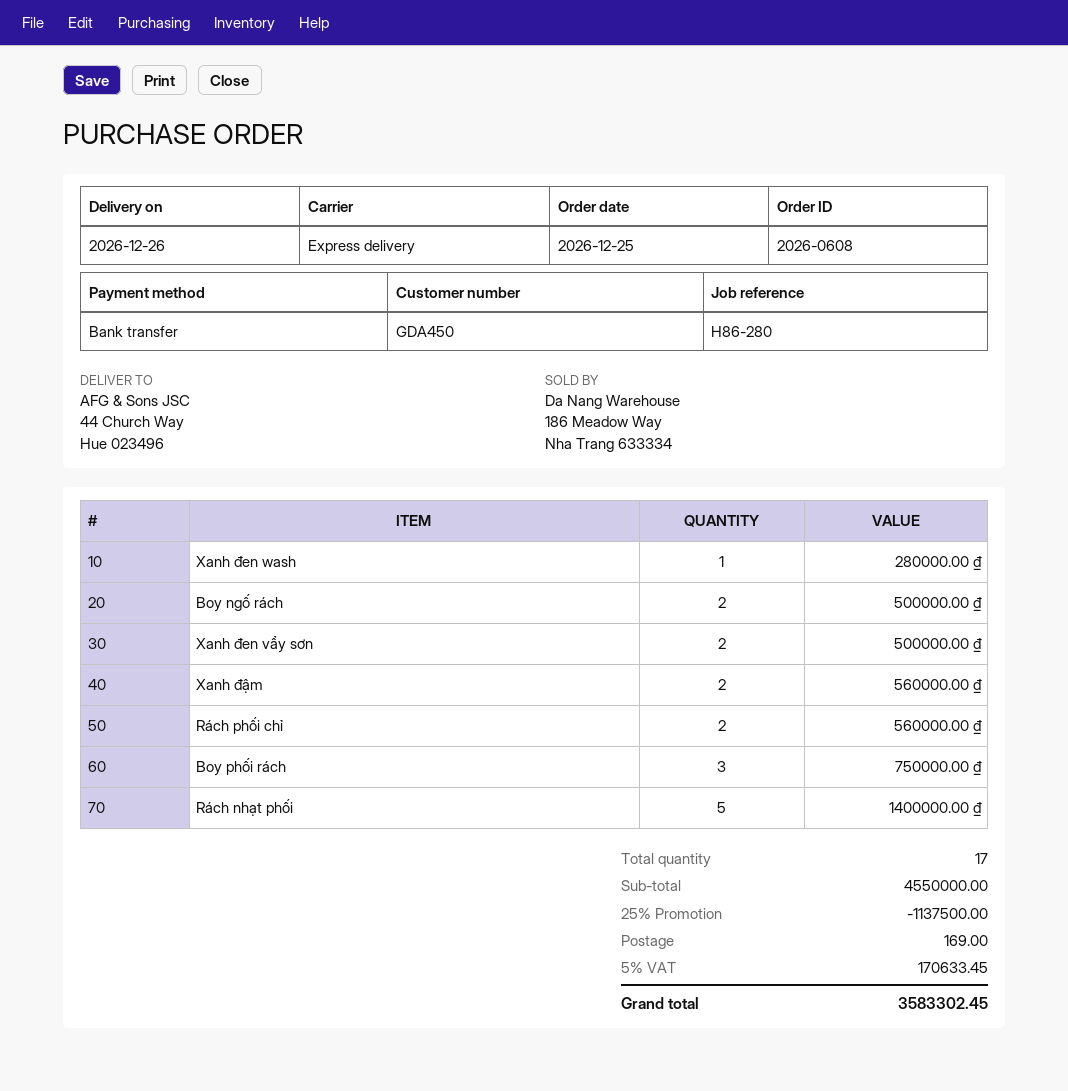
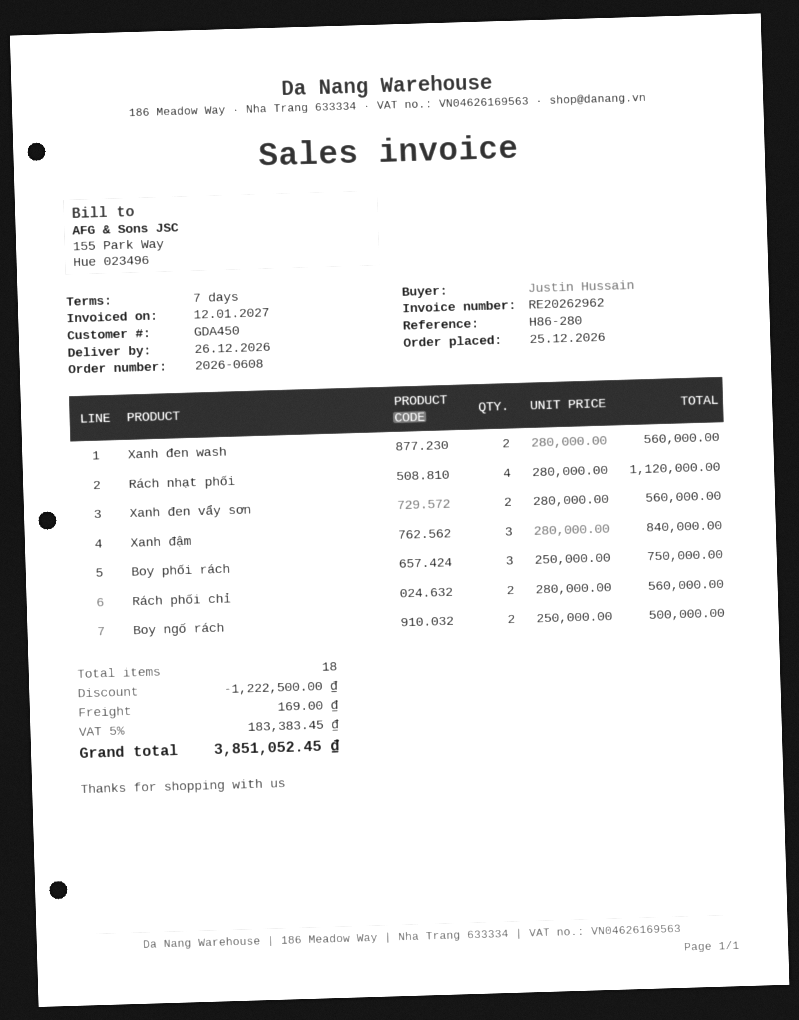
Xanh đen wash: 1 for 280000.00 -> 2 for 560000.00
Xanh đen vẩy sơn: 2 for 500000.00 -> 2 for 560000.00
Xanh đậm: 2 for 560000.00 -> 3 for 840000.00
Rách nhạt phối: 5 for 1400000.00 -> 4 for 1120000.00
total quantity: 17 -> 18
discount: 1137500.00 -> 1222500.00
tax: 5% = 170633.45 -> 5% = 183383.45
total: 3583302.45 -> 3851052.45

